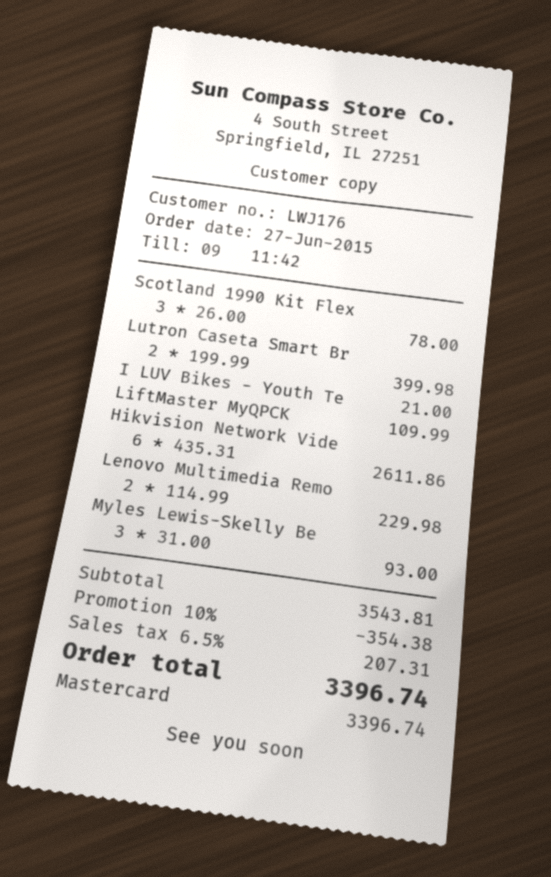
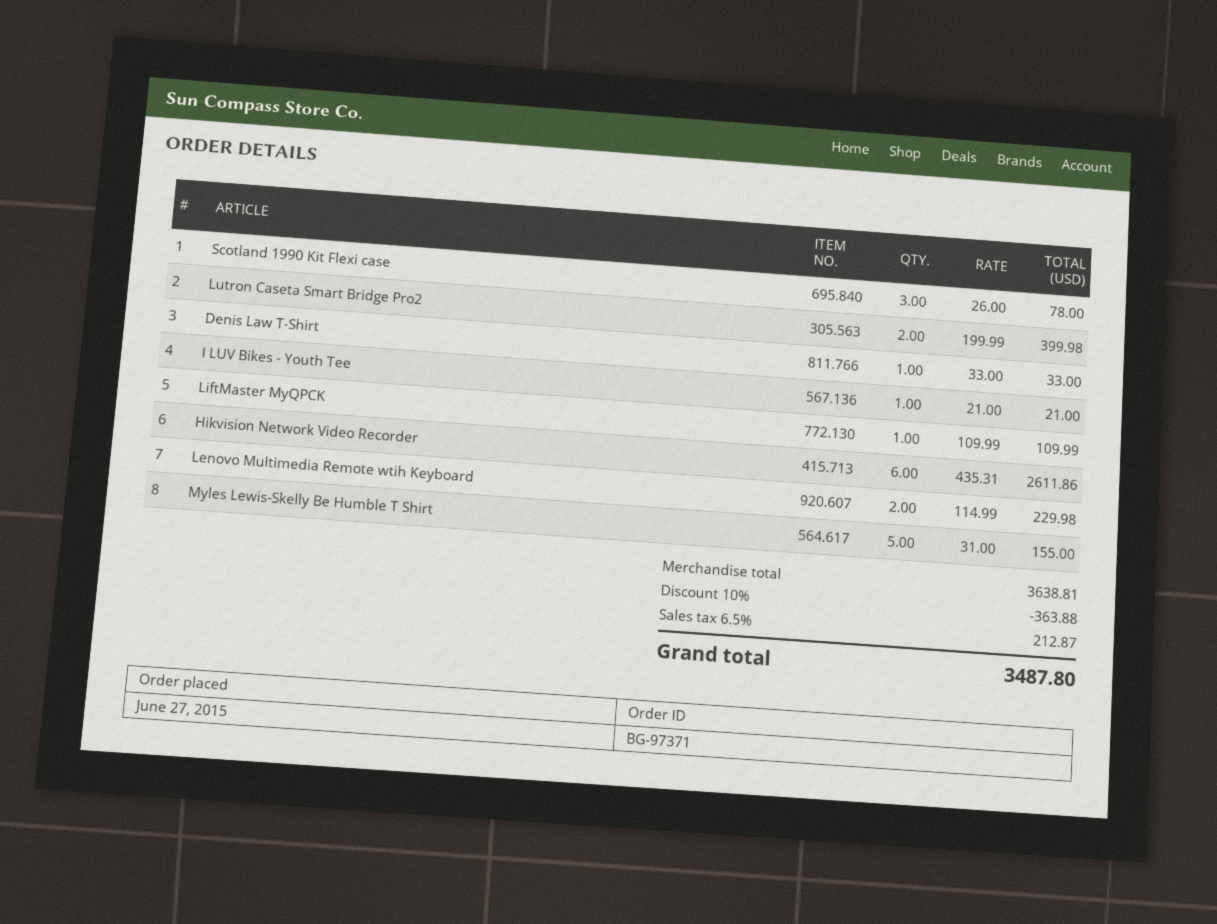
Myles Lewis-Skelly Be: 3 x 31.00 = 93.00 -> 5 x 31.00 = 155.00
Denis Law T-Shirt: none -> 1 x 33.00 = 33.00
subtotal: 3543.81 -> 3638.81
discount: 10% = 354.38 -> 10% = 363.88
tax: 6.5% = 207.31 -> 6.5% = 212.87
total: 3396.74 -> 3487.80

